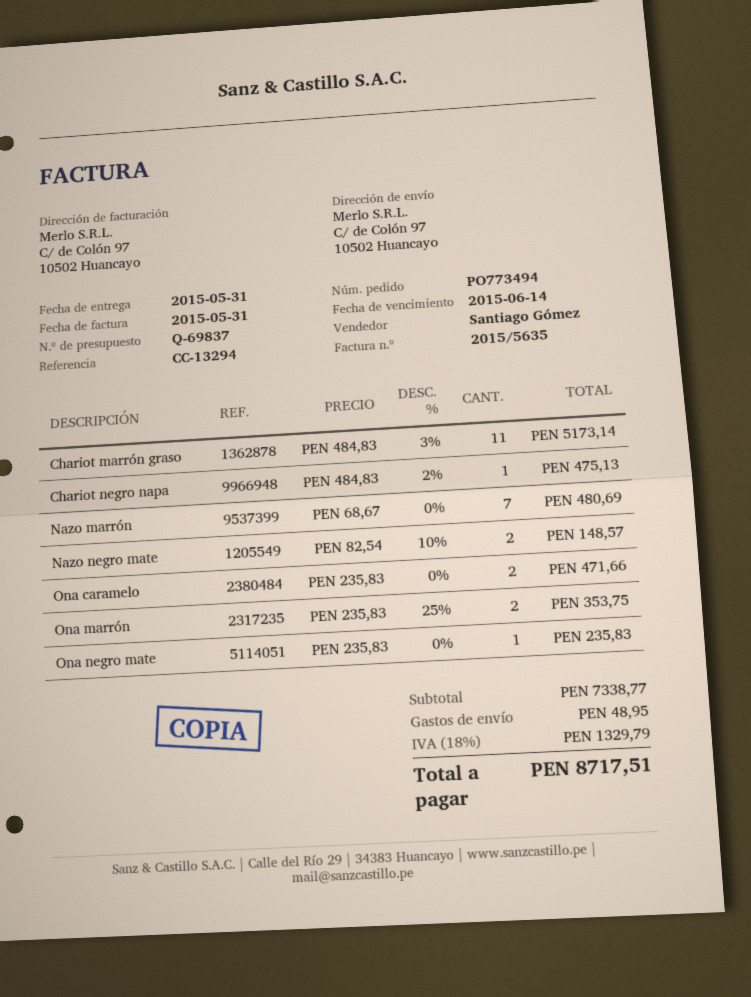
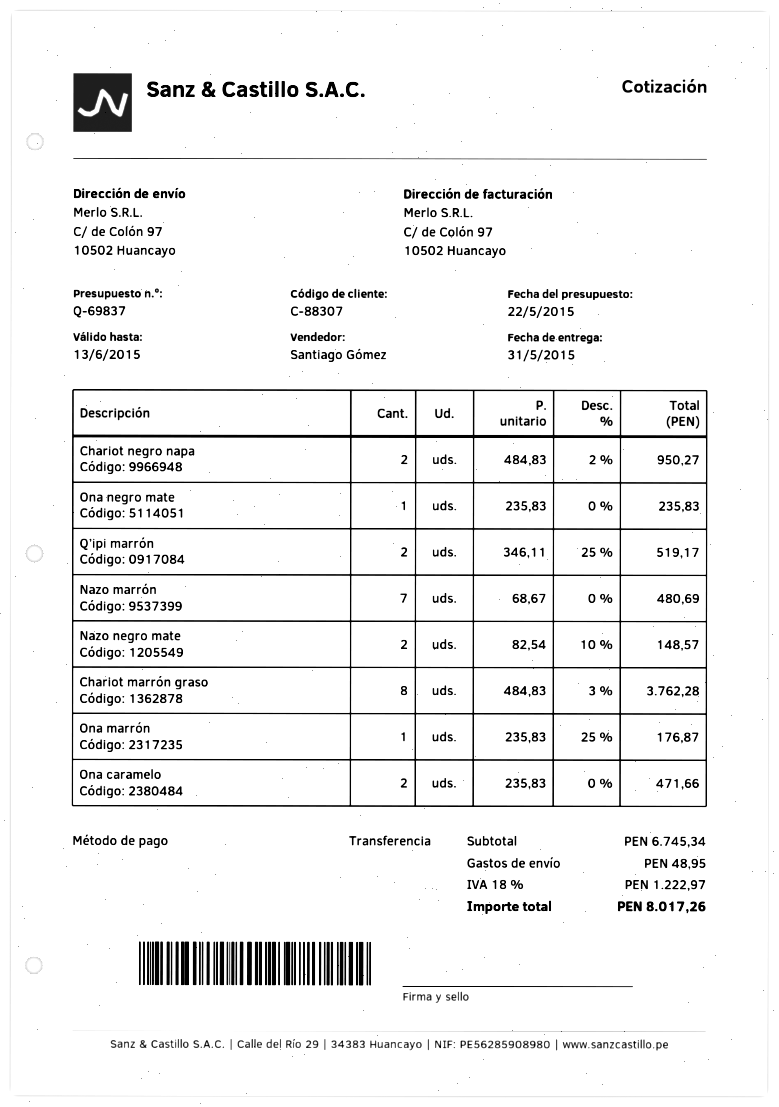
Chariot marrón graso: 11 x 484.83 - 3% = 5173.14 -> 8 x 484.83 - 3% = 3762.28
Chariot negro napa: 1 x 484.83 - 2% = 475.13 -> 2 x 484.83 - 2% = 950.27
Ona marrón: 2 x 235.83 - 25% = 353.75 -> 1 x 235.83 - 25% = 176.87
Q’ipi marrón: none -> 2 x 346.11 - 25% = 519.17
subtotal: 7338.77 -> 6745.34
tax: 18% = 1329.79 -> 18% = 1222.97
total: 8717.51 -> 8017.26

